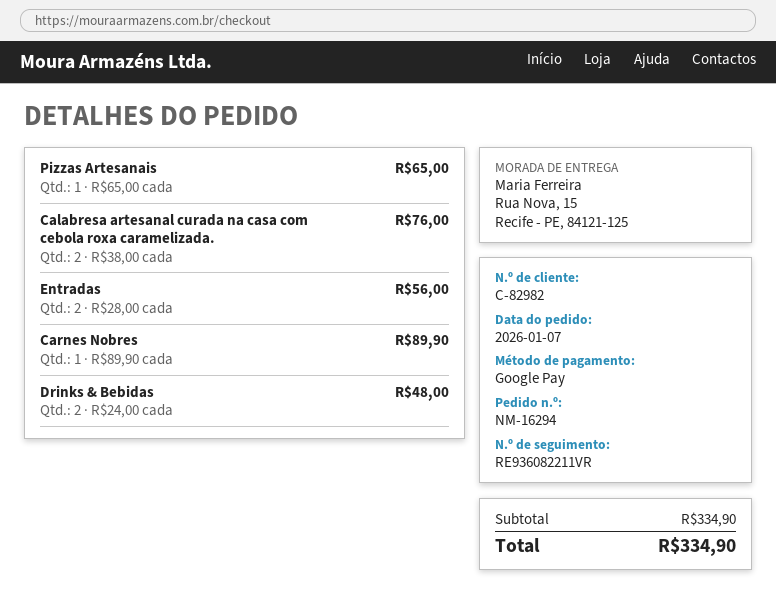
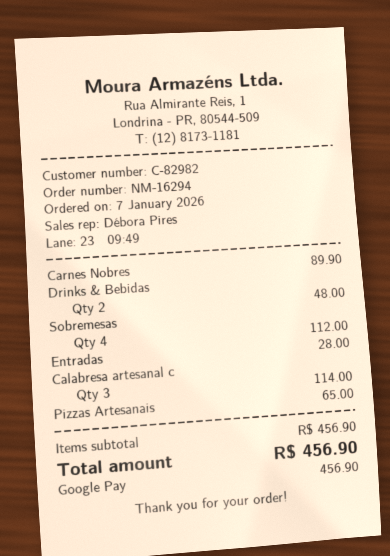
Calabresa artesanal curada na casa com cebola roxa caramelizada.: 2 for 76.00 -> 3 for 114.00
Entradas: 2 for 56.00 -> 1 for 28.00
Sobremesas: none -> 4 for 112.00
subtotal: 334.90 -> 456.90
total: 334.90 -> 456.90

